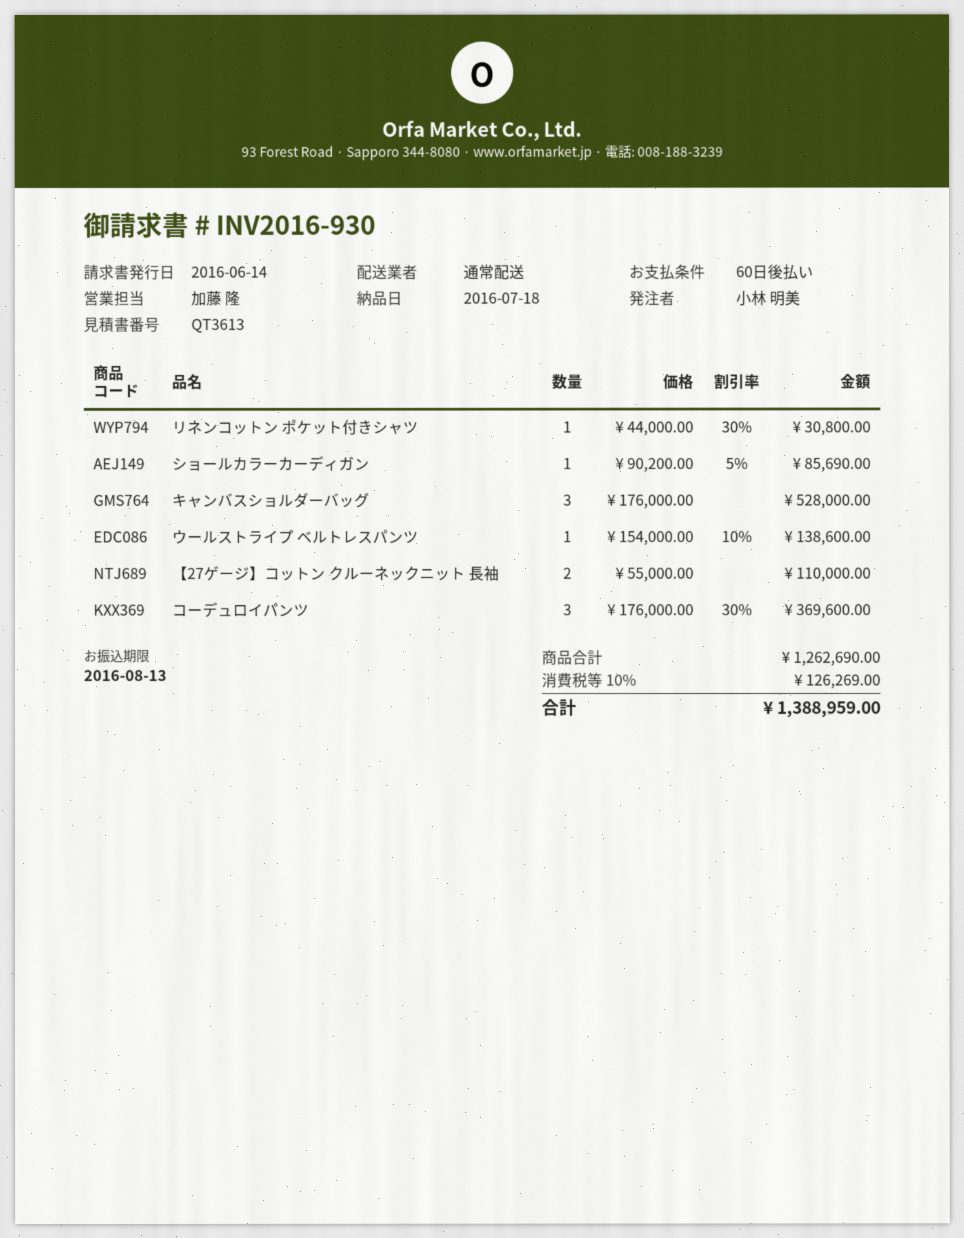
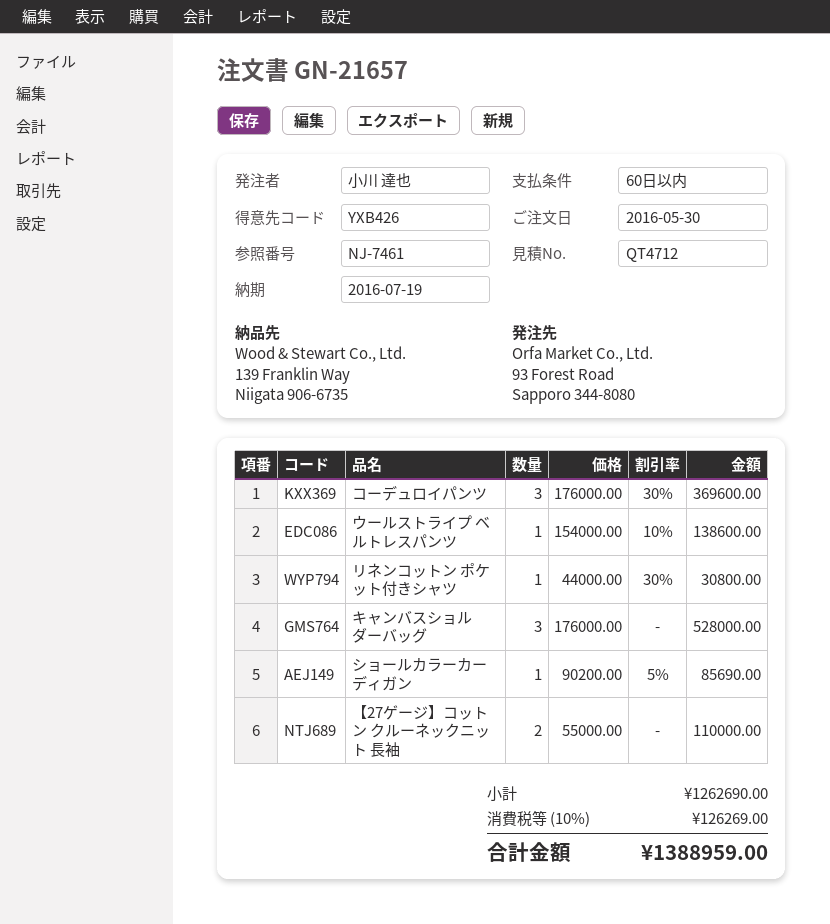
quote number: QT3613 -> QT4712
delivery date: 2016-07-18 -> 2016-07-19
ordered by: 小林 明美 -> 小川 達也

